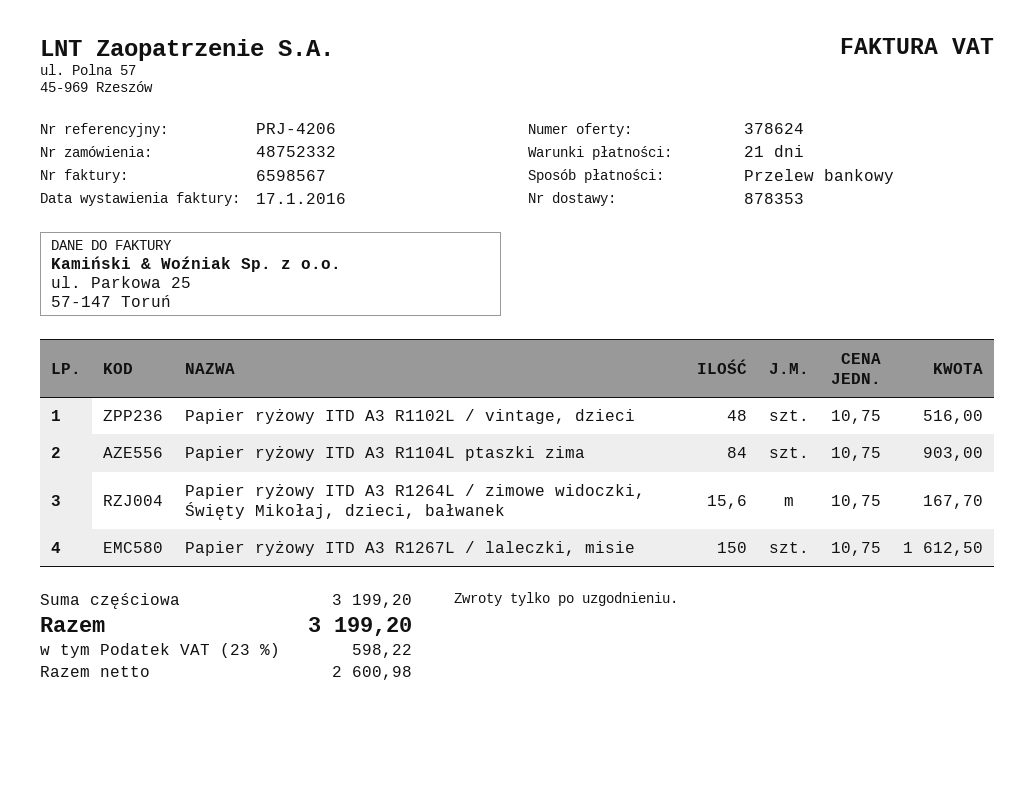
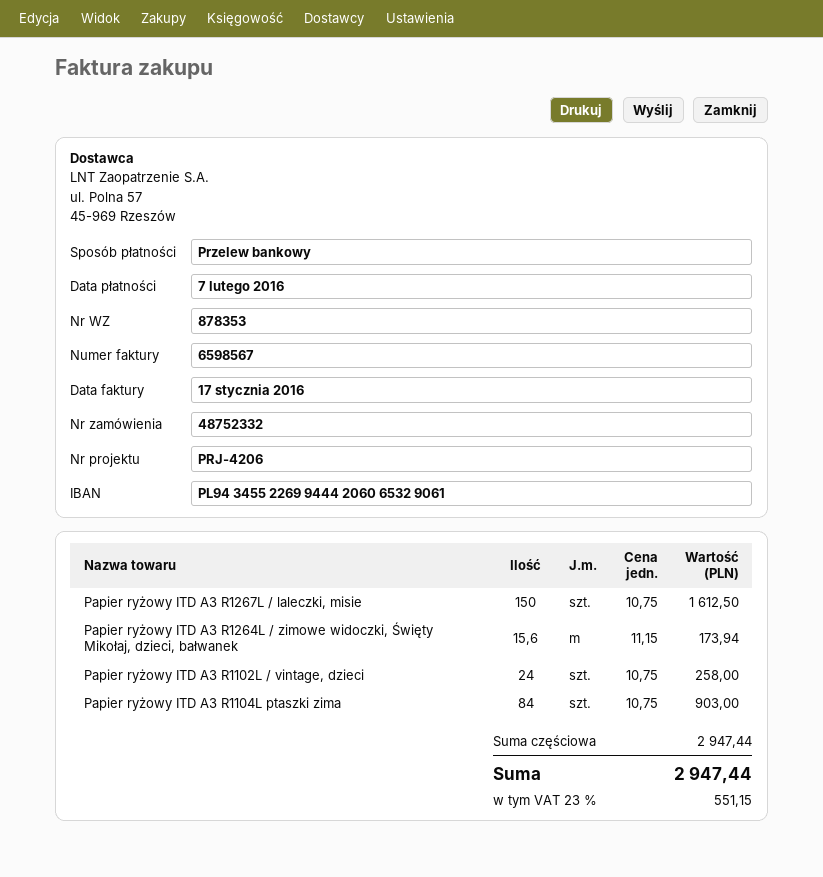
Papier ryżowy ITD A3 R1102L / vintage, dzieci: 48 x 10.75 = 516.00 -> 24 x 10.75 = 258.00
Papier ryżowy ITD A3 R1264L / zimowe widoczki, Święty Mikołaj, dzieci, bałwanek: 15.6 x 10.75 = 167.70 -> 15.6 x 11.15 = 173.94
subtotal: 3199.20 -> 2947.44
tax: 23% = 598.22 -> 23% = 551.15
total: 3199.20 -> 2947.44

